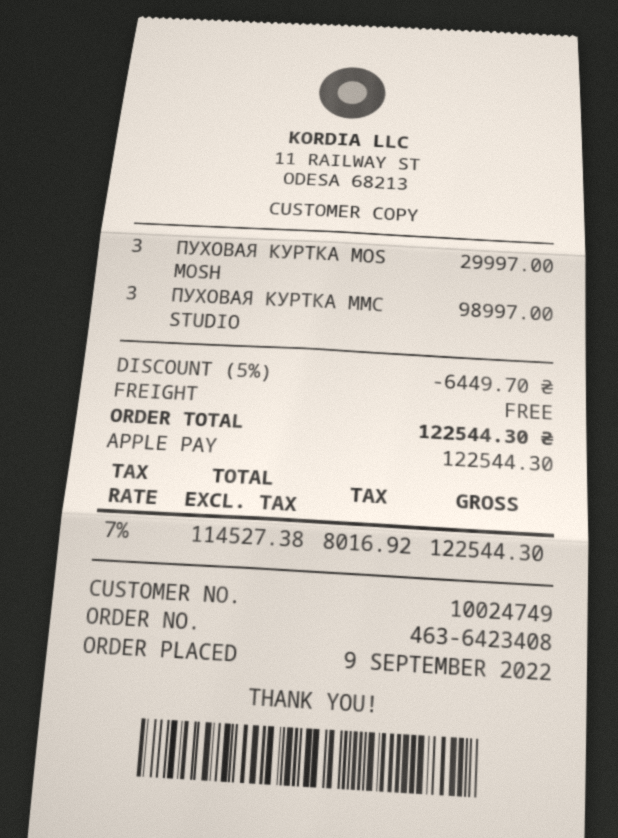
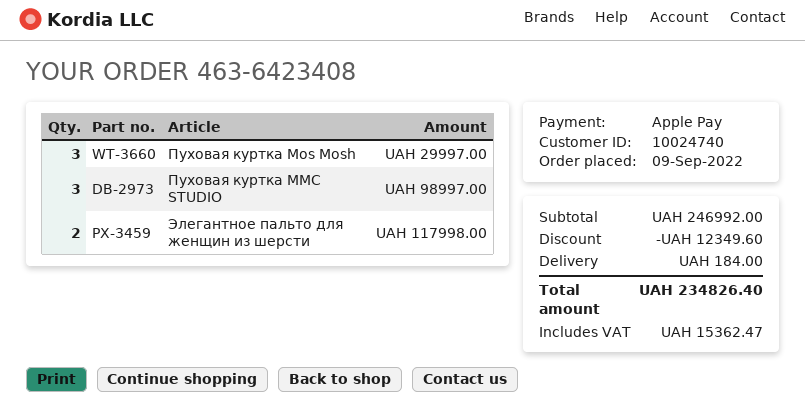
customer number: 10024749 -> 10024740
Элегантное пальто для женщин из шерсти: none -> 2 for 117998.00
discount: 6449.70 -> 12349.60
shipping: 0.00 -> 184.00
tax: 8016.92 -> 15362.47
total: 122544.30 -> 234826.40

